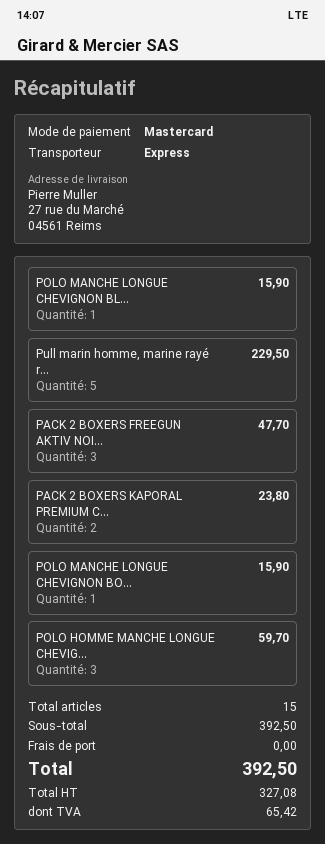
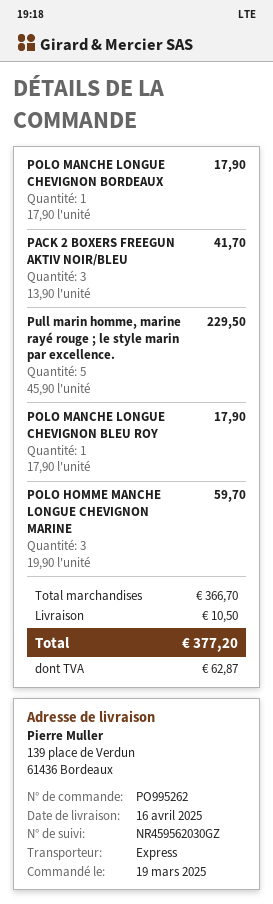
ship to: 27 rue du Marché, 04561 Reims -> 139 place de Verdun, 61436 Bordeaux
POLO MANCHE LONGUE CHEVIGNON BL...: 1 for 15.90 -> 1 for 17.90
PACK 2 BOXERS FREEGUN AKTIV NOI...: 3 for 47.70 -> 3 for 41.70
PACK 2 BOXERS KAPORAL PREMIUM C...: 2 for 23.80 -> none
POLO MANCHE LONGUE CHEVIGNON BO...: 1 for 15.90 -> 1 for 17.90
subtotal: 392.50 -> 366.70
shipping: 0.00 -> 10.50
tax: 65.42 -> 62.87
total: 392.50 -> 377.20

